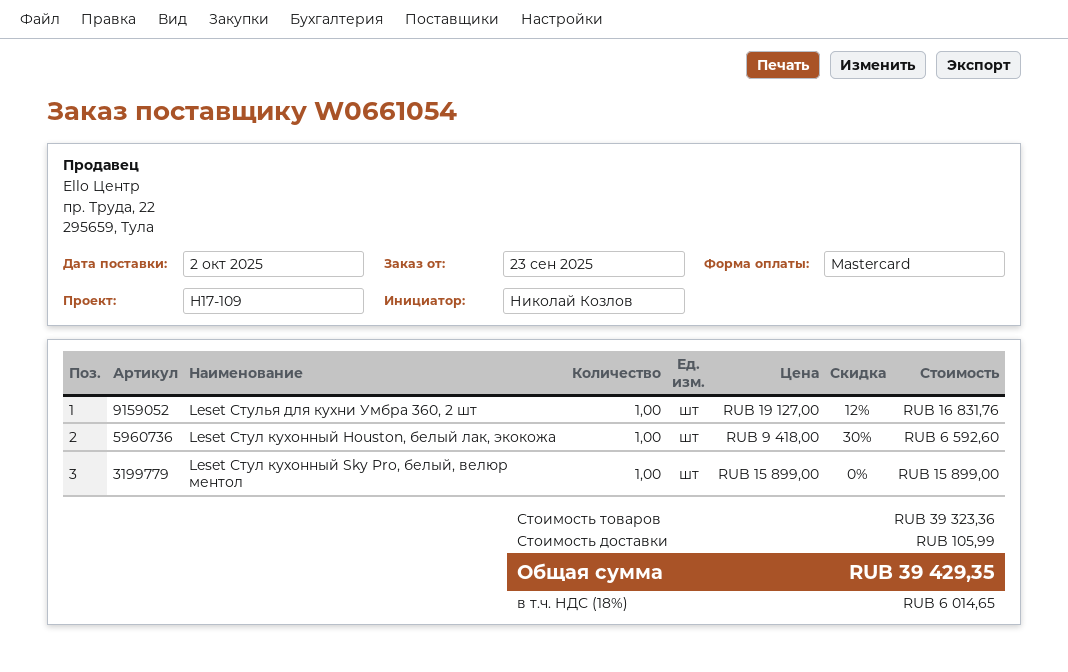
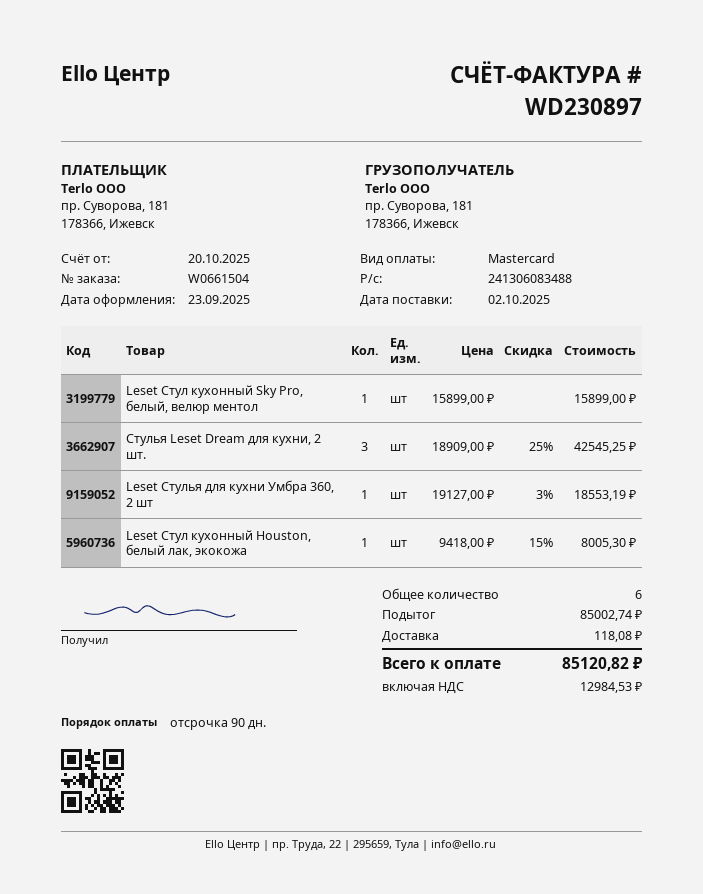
order number: W0661054 -> W0661504
Leset Стулья для кухни Умбра 360, 2 шт: 1 x 19127.00 - 12% = 16831.76 -> 1 x 19127.00 - 3% = 18553.19
Leset Стул кухонный Houston, белый лак, экокожа: 1 x 9418.00 - 30% = 6592.60 -> 1 x 9418.00 - 15% = 8005.30
Стулья Leset Dream для кухни, 2 шт.: none -> 3 x 18909.00 - 25% = 42545.25
subtotal: 39323.36 -> 85002.74
shipping: 105.99 -> 118.08
tax: 6014.65 -> 12984.53
total: 39429.35 -> 85120.82

